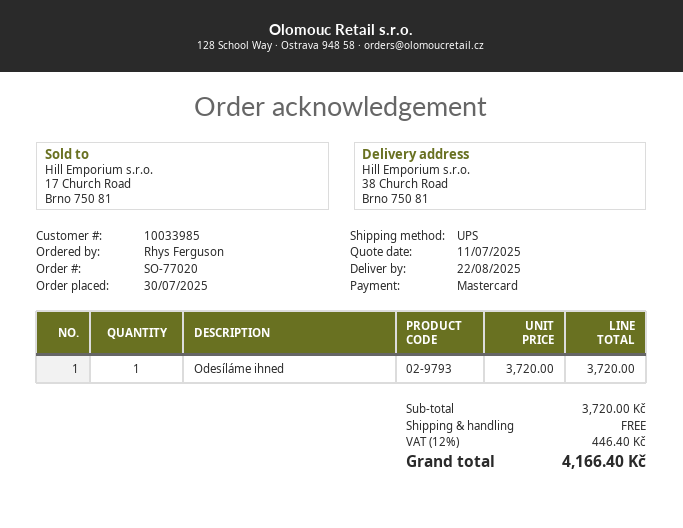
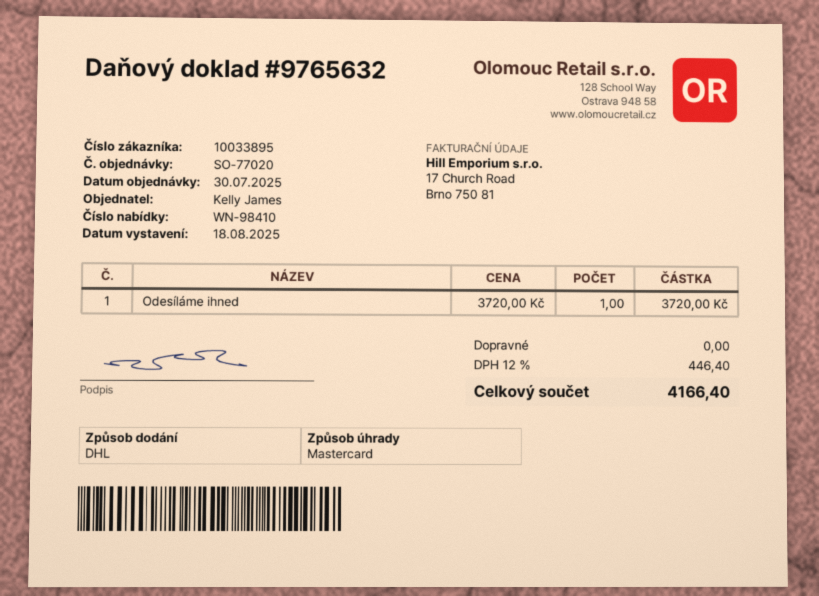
customer number: 10033985 -> 10033895
ordered by: Rhys Ferguson -> Kelly James
shipping method: UPS -> DHL

